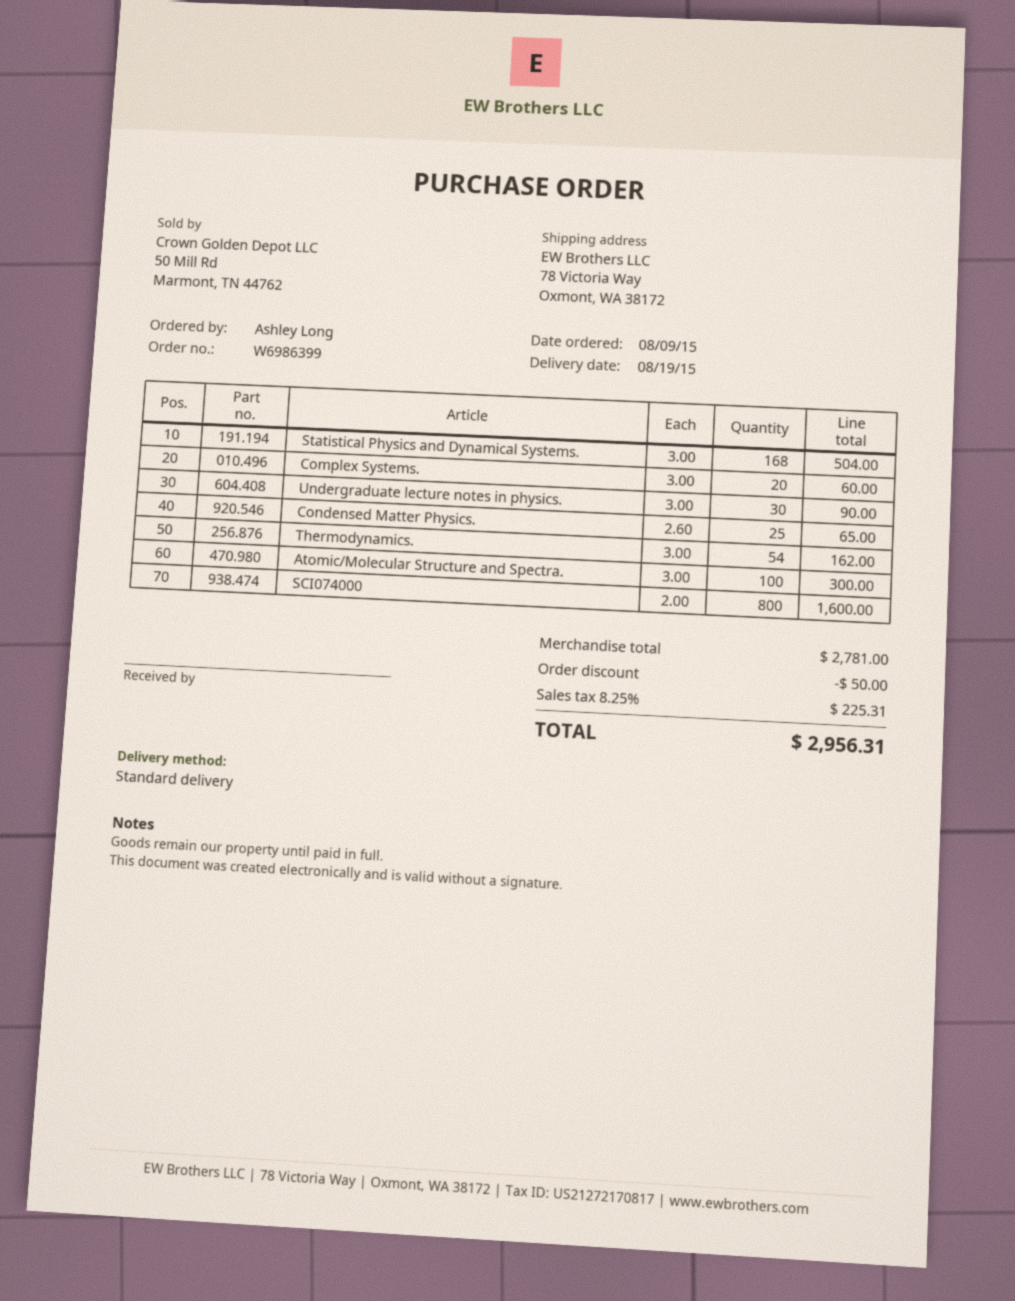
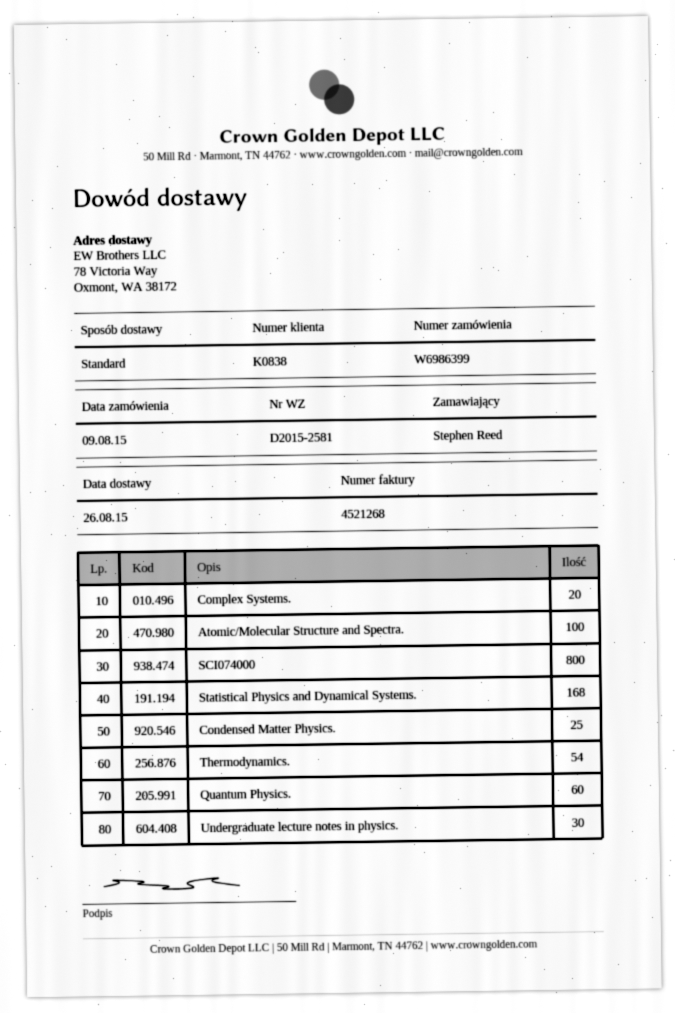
delivery date: 2015-08-19 -> 2015-08-26
ordered by: Ashley Long -> Stephen Reed
Quantum Physics.: none -> 60

